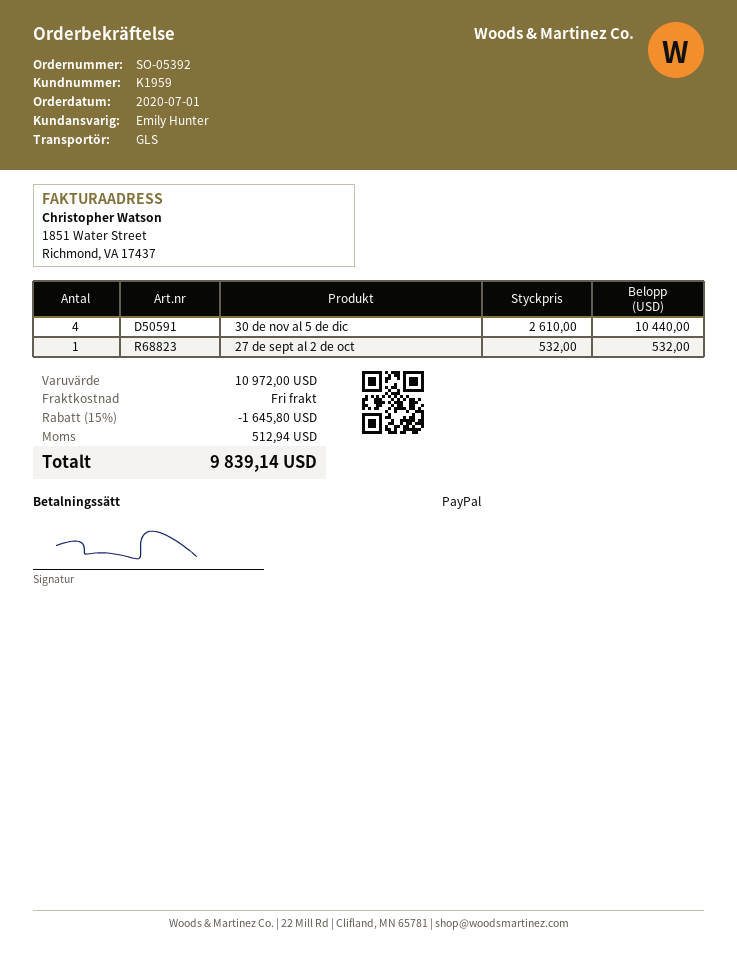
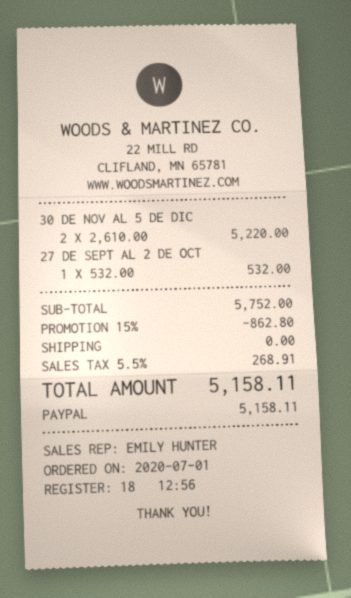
30 de nov al 5 de dic: 4 x 2610.00 = 10440.00 -> 2 x 2610.00 = 5220.00
subtotal: 10972.00 -> 5752.00
discount: 15% = 1645.80 -> 15% = 862.80
tax: 512.94 -> 268.91
total: 9839.14 -> 5158.11

